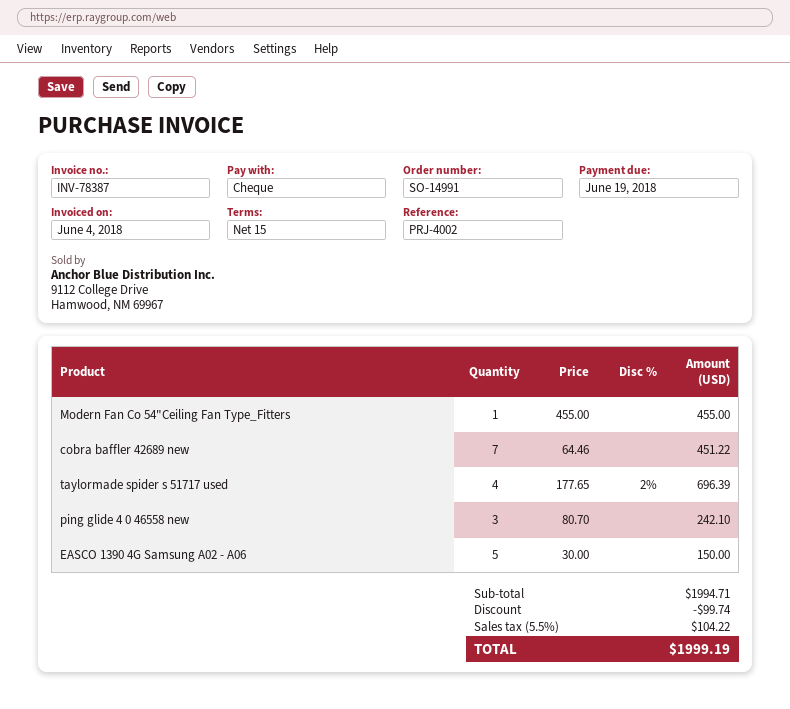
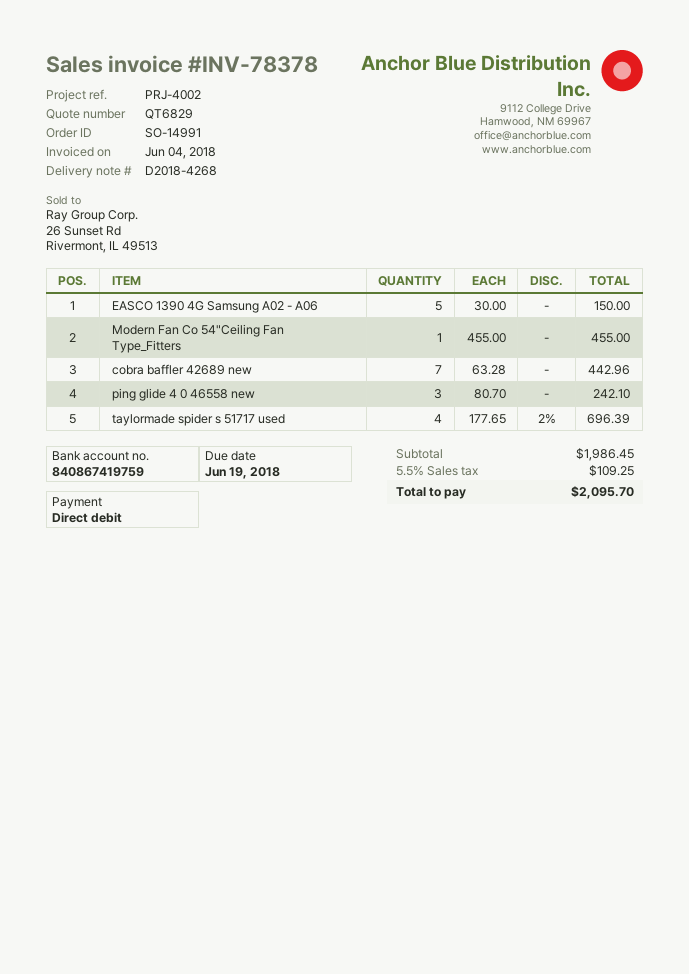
invoice number: INV-78387 -> INV-78378
payment method: cheque -> direct debit
cobra baffler 42689 new: 7 x 64.46 = 451.22 -> 7 x 63.28 = 442.96
subtotal: 1994.71 -> 1986.45
discount: 99.74 -> none
tax: 5.5% = 104.22 -> 5.5% = 109.25
total: 1999.19 -> 2095.70

